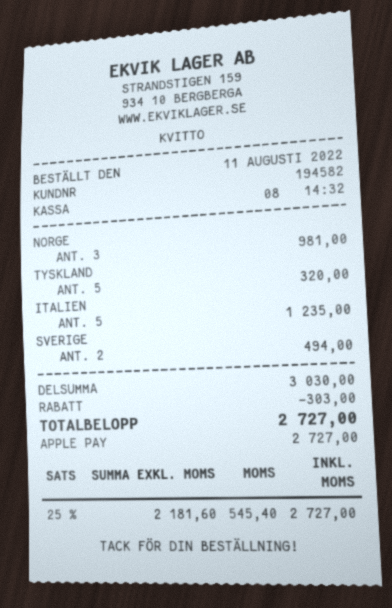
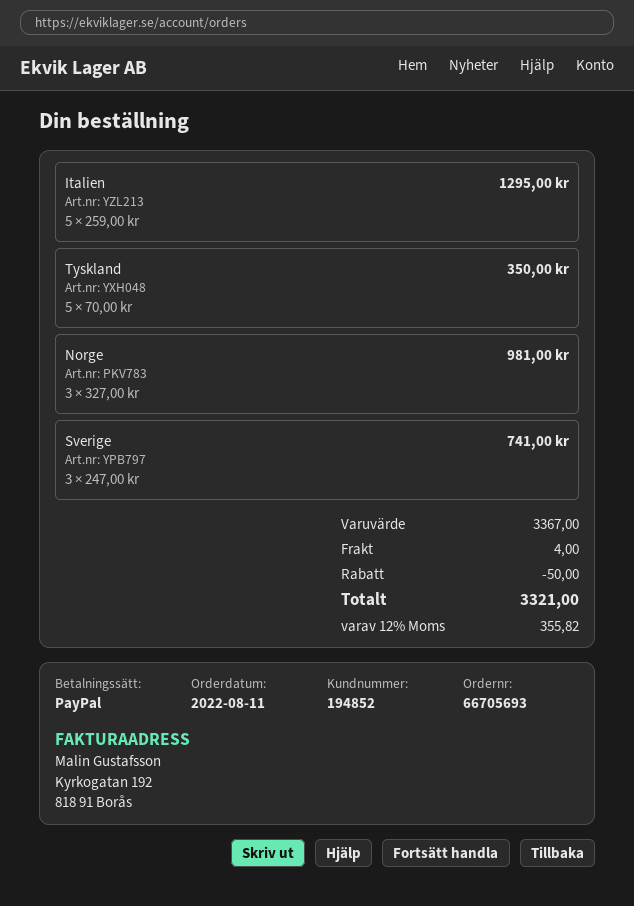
customer number: 194582 -> 194852
payment method: Apple Pay -> PayPal
TYSKLAND: 5 for 320.00 -> 5 for 350.00
ITALIEN: 5 for 1235.00 -> 5 for 1295.00
SVERIGE: 2 for 494.00 -> 3 for 741.00
subtotal: 3030.00 -> 3367.00
discount: 303.00 -> 50.00
shipping: none -> 4.00
tax: 25% = 545.40 -> 12% = 355.82
total: 2727.00 -> 3321.00

